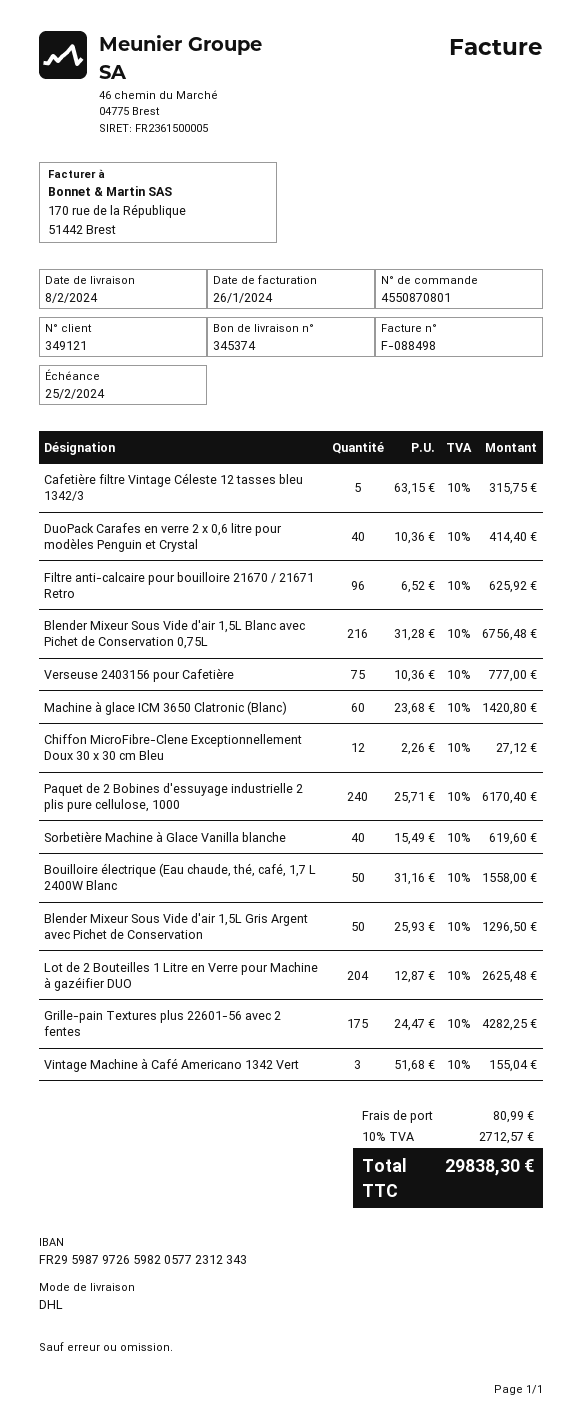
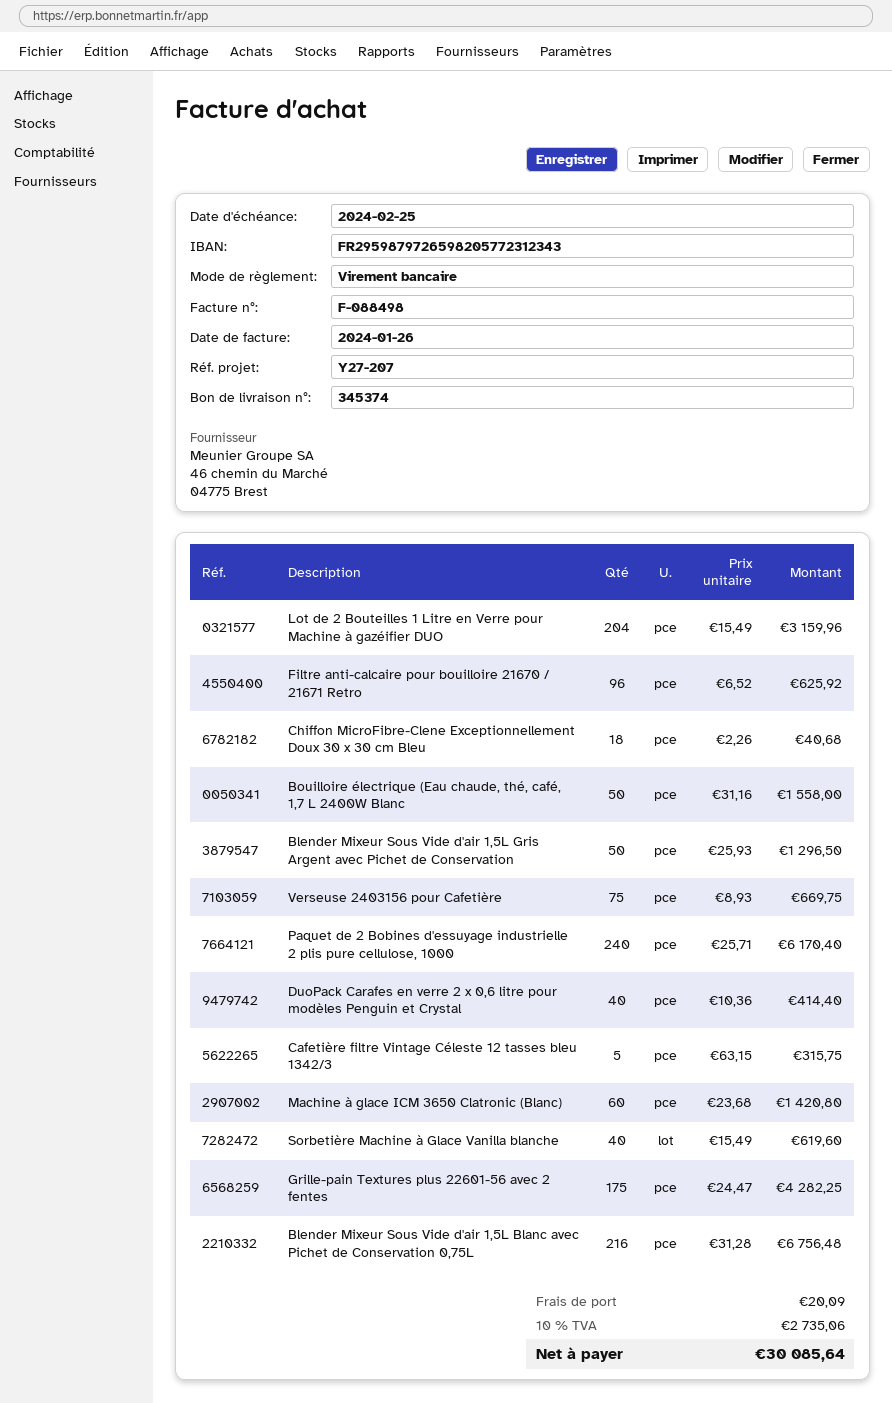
Verseuse 2403156 pour Cafetière: 75 x 10.36 = 777.00 -> 75 x 8.93 = 669.75
Chiffon MicroFibre-Clene Exceptionnellement Doux 30 x 30 cm Bleu: 12 x 2.26 = 27.12 -> 18 x 2.26 = 40.68
Lot de 2 Bouteilles 1 Litre en Verre pour Machine à gazéifier DUO: 204 x 12.87 = 2625.48 -> 204 x 15.49 = 3159.96
Vintage Machine à Café Americano 1342 Vert: 3 x 51.68 = 155.04 -> none
shipping: 80.99 -> 20.09
tax: 10% = 2712.57 -> 10% = 2735.06
total: 29838.30 -> 30085.64

